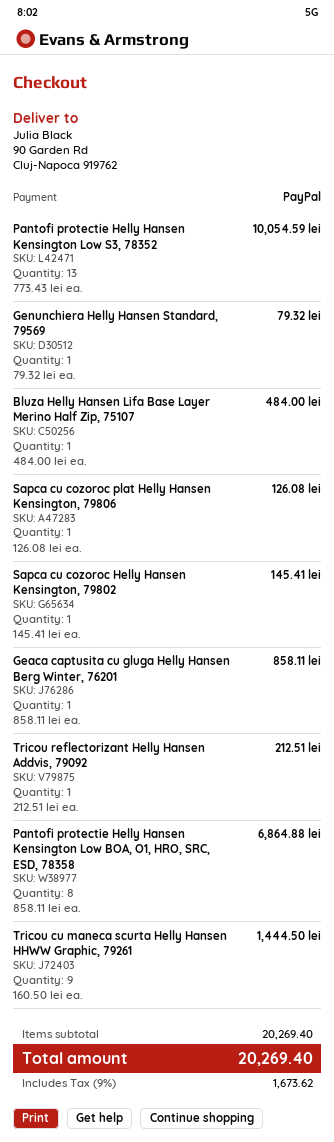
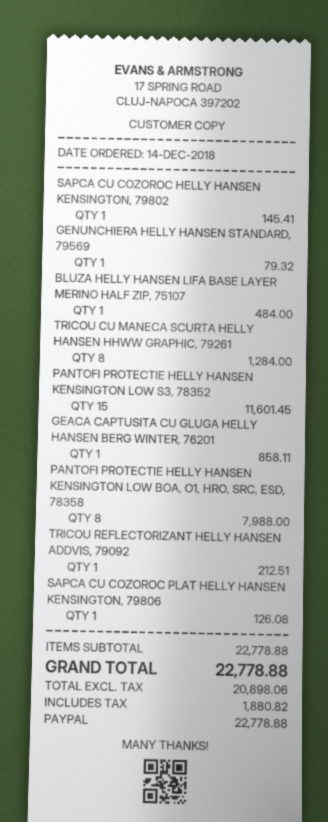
Pantofi protectie Helly Hansen Kensington Low S3, 78352: 13 for 10054.59 -> 15 for 11601.45
Pantofi protectie Helly Hansen Kensington Low BOA, O1, HRO, SRC, ESD, 78358: 8 for 6864.88 -> 8 for 7988.00
Tricou cu maneca scurta Helly Hansen HHWW Graphic, 79261: 9 for 1444.50 -> 8 for 1284.00
subtotal: 20269.40 -> 22778.88
tax: 1673.62 -> 1880.82
total: 20269.40 -> 22778.88

